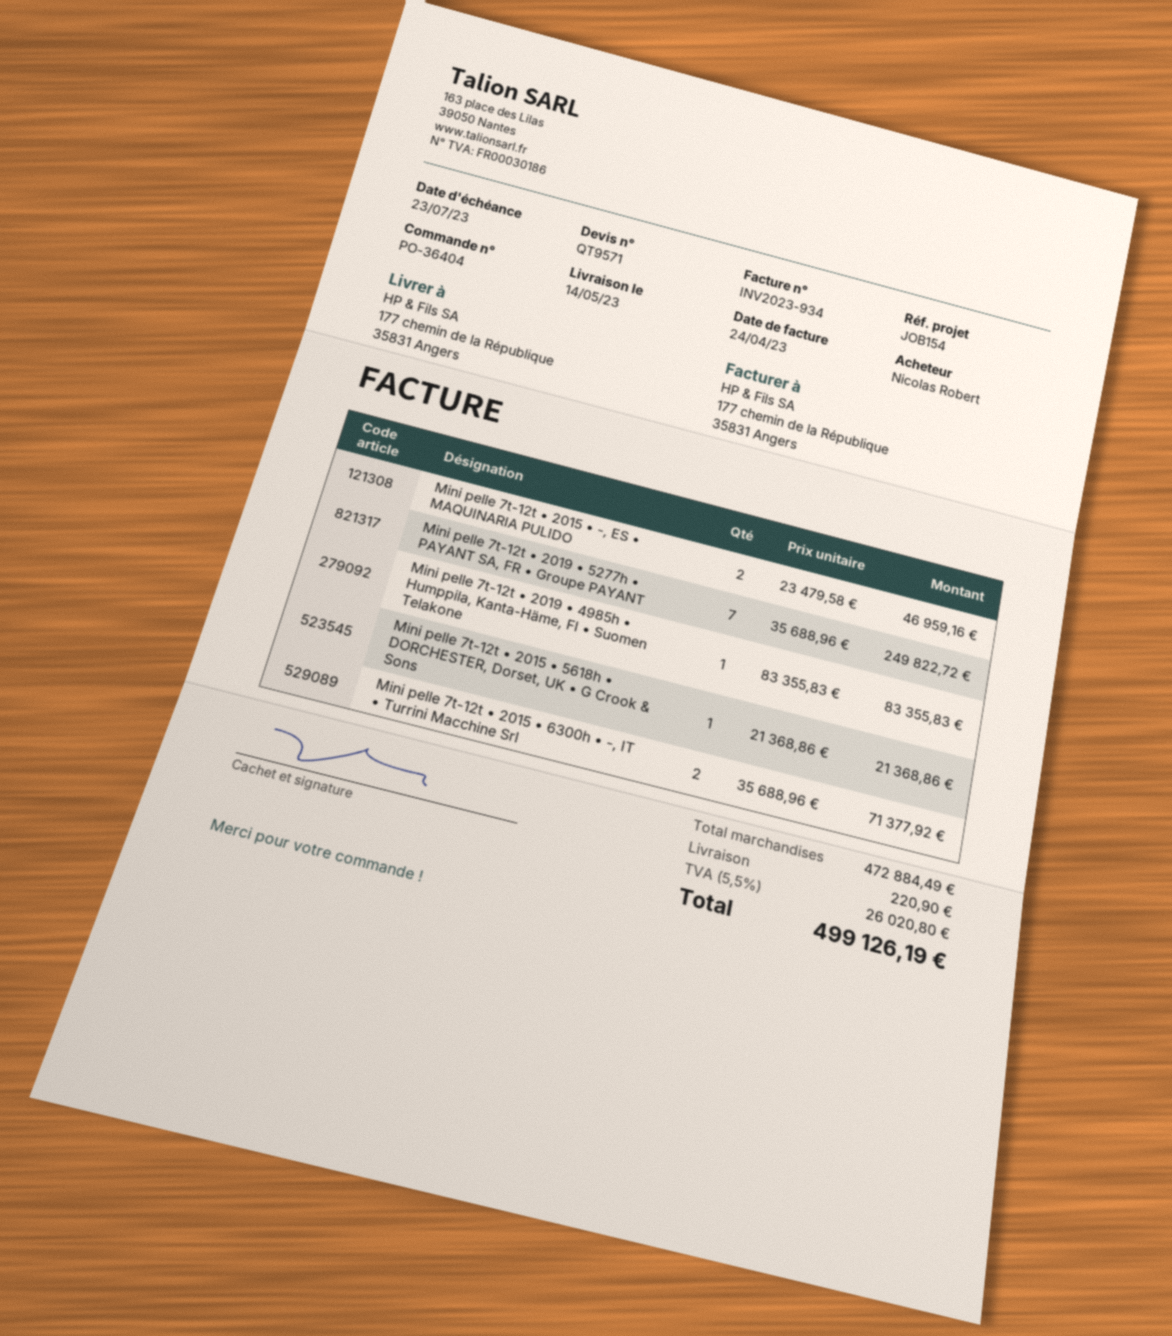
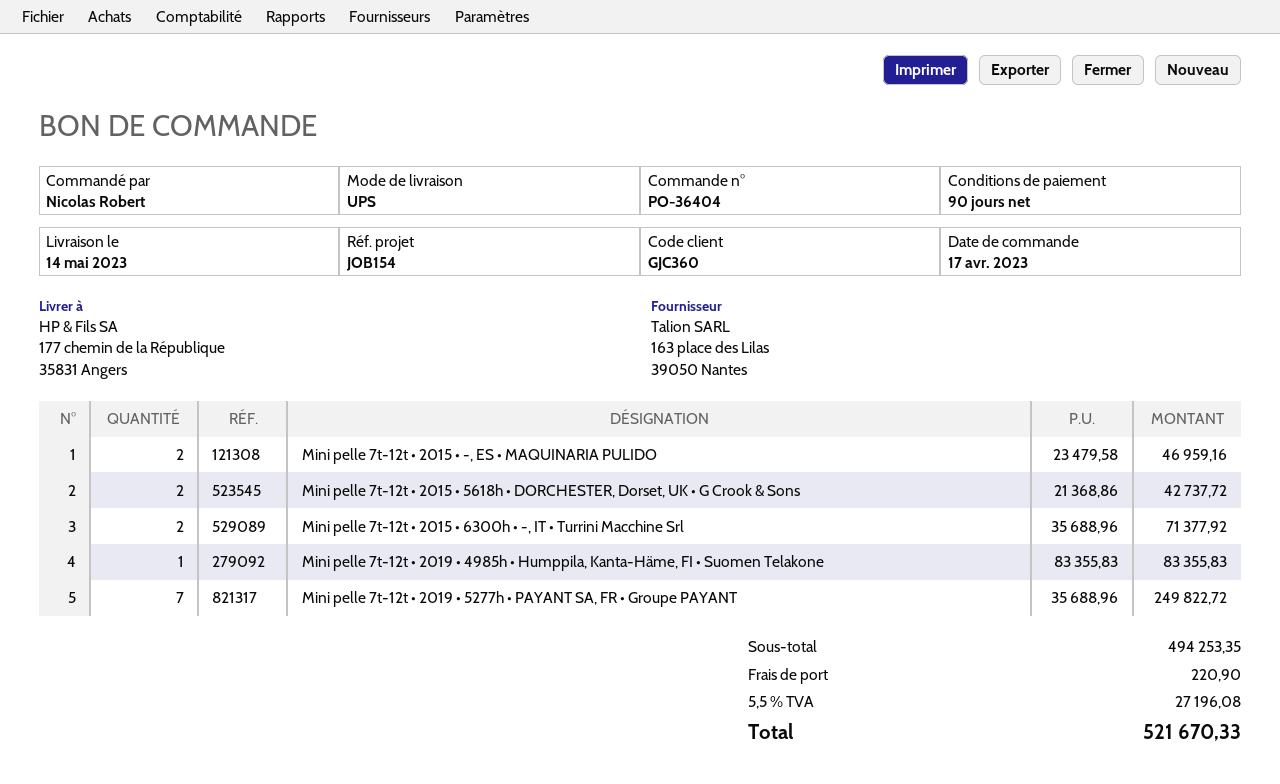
Mini pelle 7t-12t • 2015 • 5618h • DORCHESTER, Dorset, UK • G Crook & Sons: 1 x 21368.86 = 21368.86 -> 2 x 21368.86 = 42737.72
subtotal: 472884.49 -> 494253.35
tax: 5.5% = 26020.80 -> 5.5% = 27196.08
total: 499126.19 -> 521670.33

